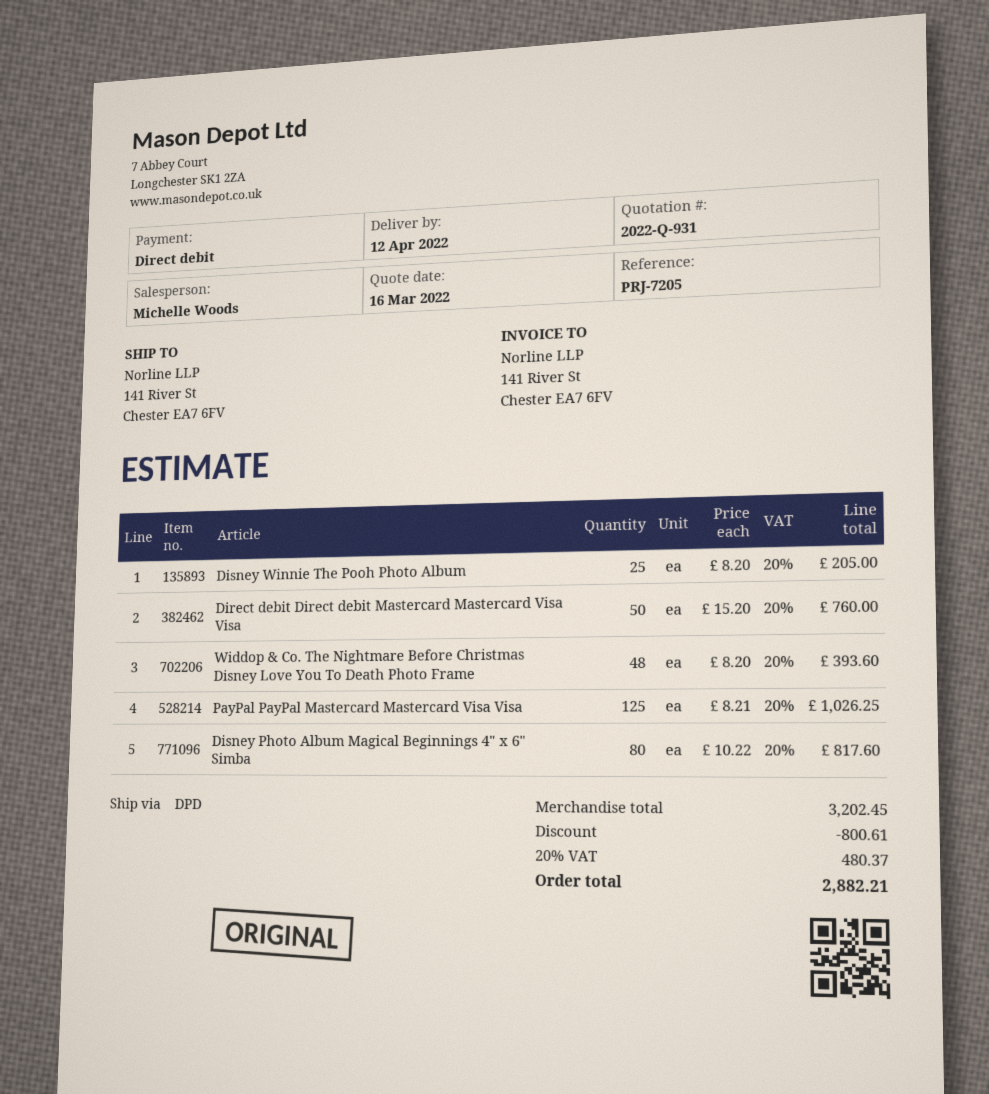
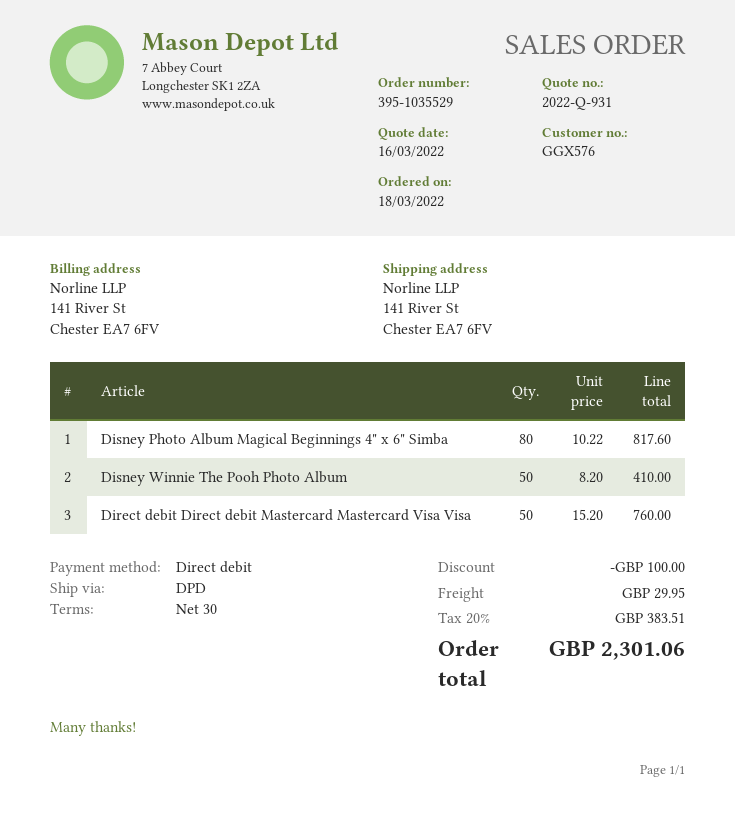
Disney Winnie The Pooh Photo Album: 25 x 8.20 = 205.00 -> 50 x 8.20 = 410.00
Widdop & Co. The Nightmare Before Christmas Disney Love You To Death Photo Frame: 48 x 8.20 = 393.60 -> none
PayPal PayPal Mastercard Mastercard Visa Visa: 125 x 8.21 = 1026.25 -> none
discount: 800.61 -> 100.00
shipping: none -> 29.95
tax: 20% = 480.37 -> 20% = 383.51
total: 2882.21 -> 2301.06

